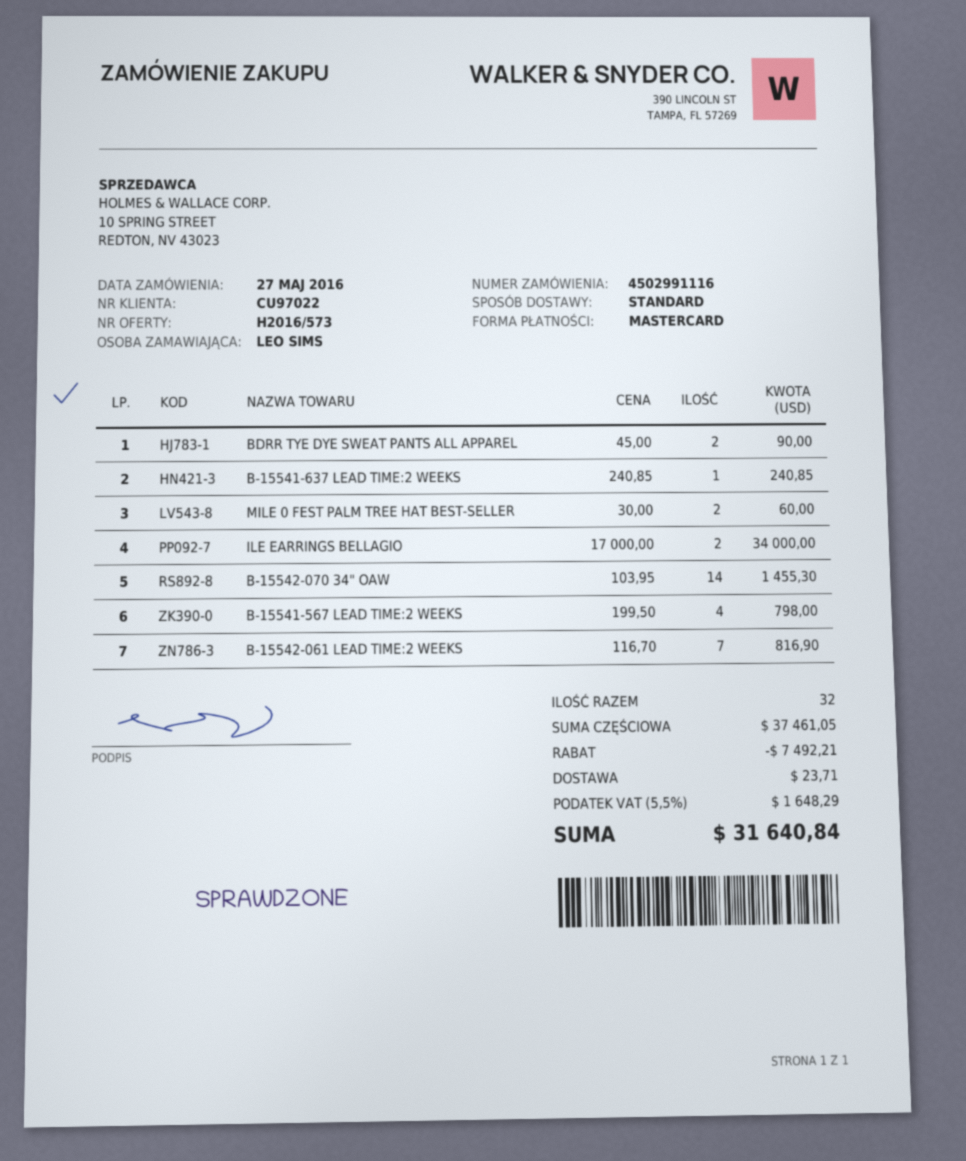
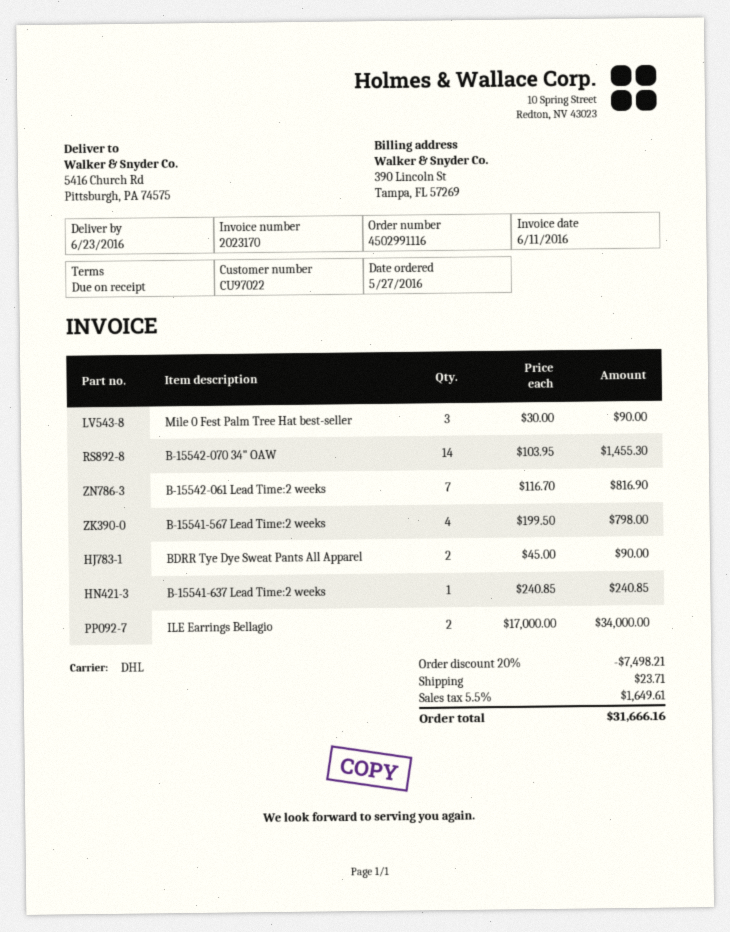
shipping method: standard -> DHL
MILE 0 FEST PALM TREE HAT BEST-SELLER: 2 x 30.00 = 60.00 -> 3 x 30.00 = 90.00
discount: 7492.21 -> 7498.21
tax: 5.5% = 1648.29 -> 5.5% = 1649.61
total: 31640.84 -> 31666.16

